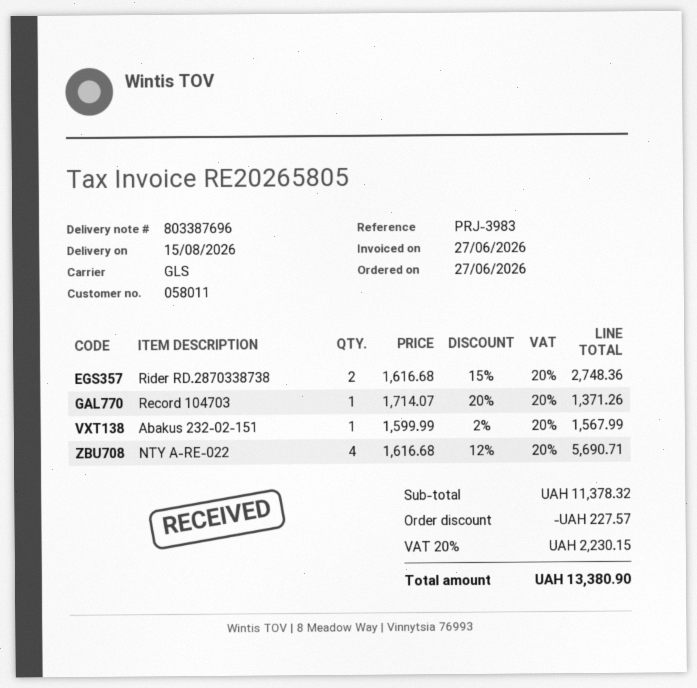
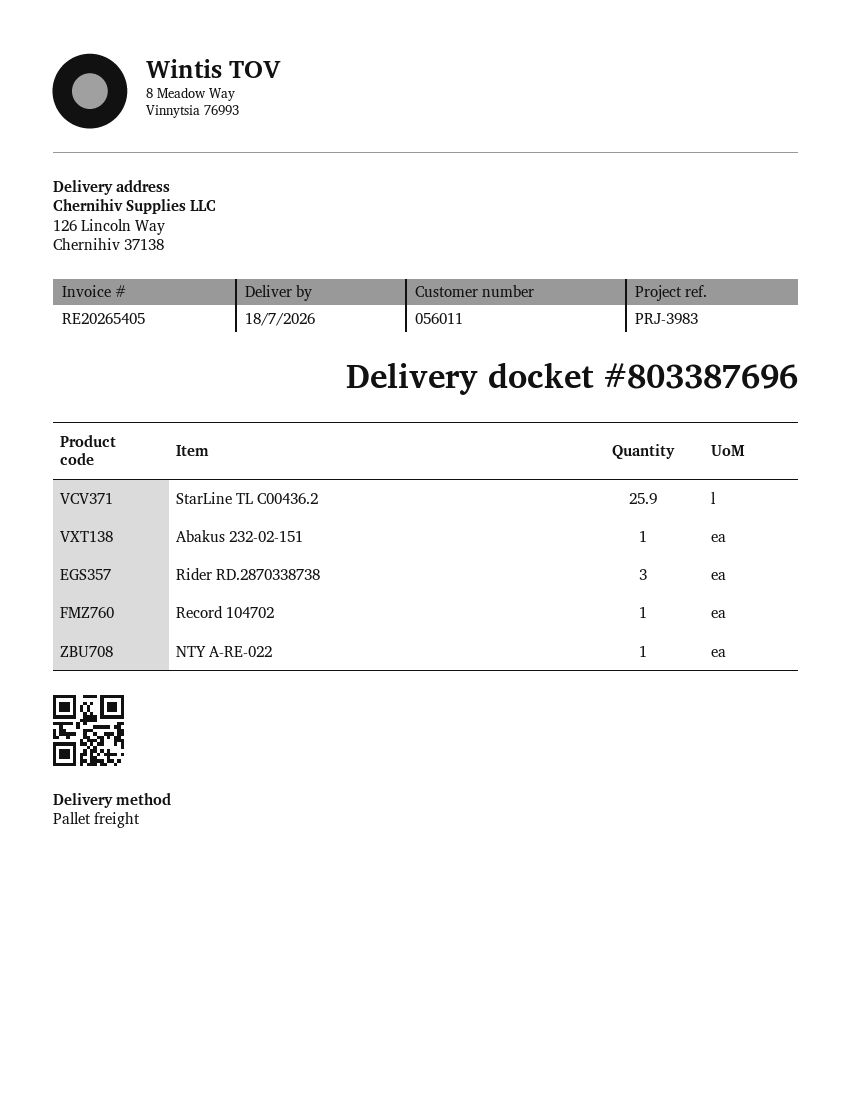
delivery date: 2026-08-15 -> 2026-07-18
invoice number: RE20265805 -> RE20265405
customer number: 058011 -> 056011
shipping method: GLS -> pallet freight
Rider RD.2870338738: 2 -> 3
Record 104703: 1 -> none
NTY A-RE-022: 4 -> 1
StarLine TL C00436.2: none -> 25.9
Record 104702: none -> 1

